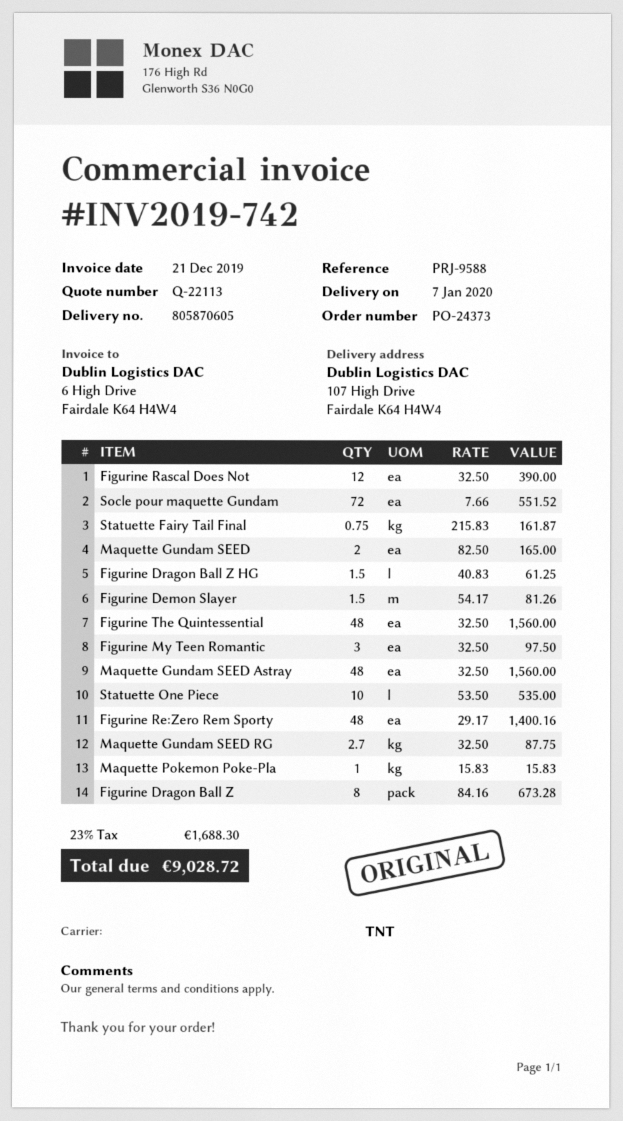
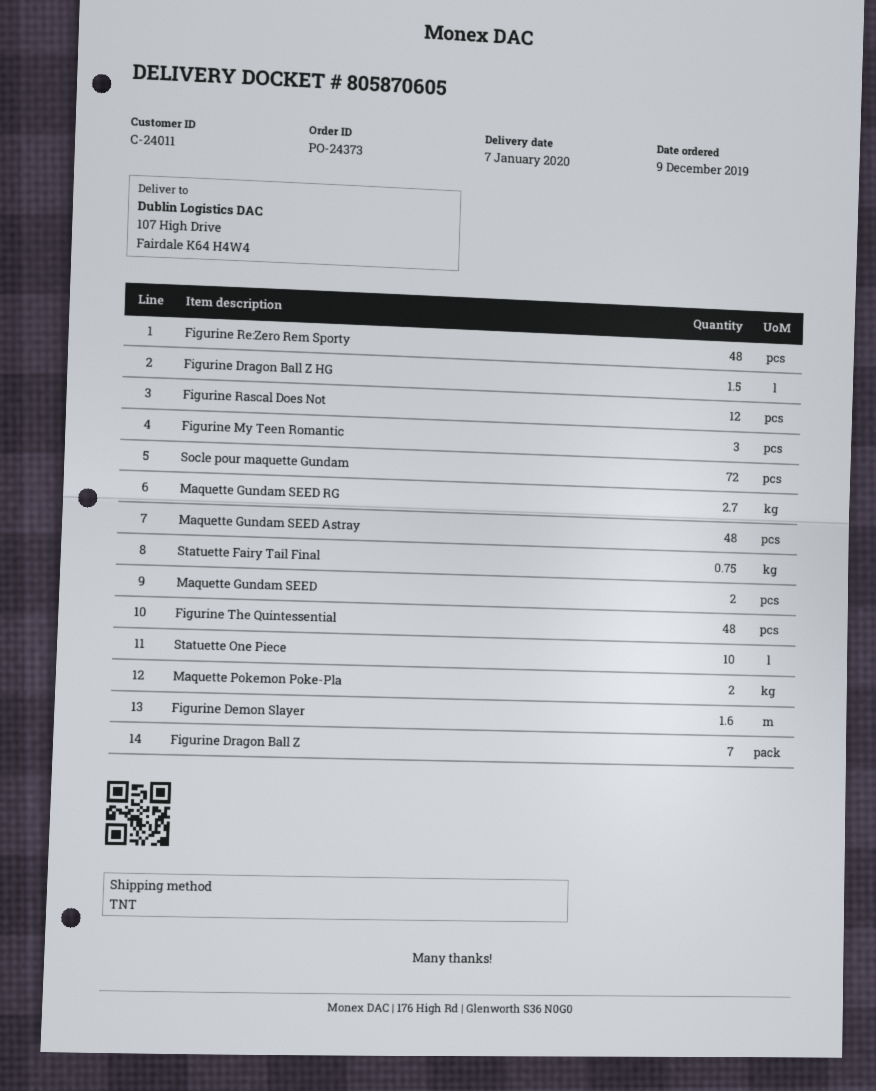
Figurine Demon Slayer: 1.5 -> 1.6
Maquette Pokemon Poke-Pla: 1 -> 2
Figurine Dragon Ball Z: 8 -> 7

